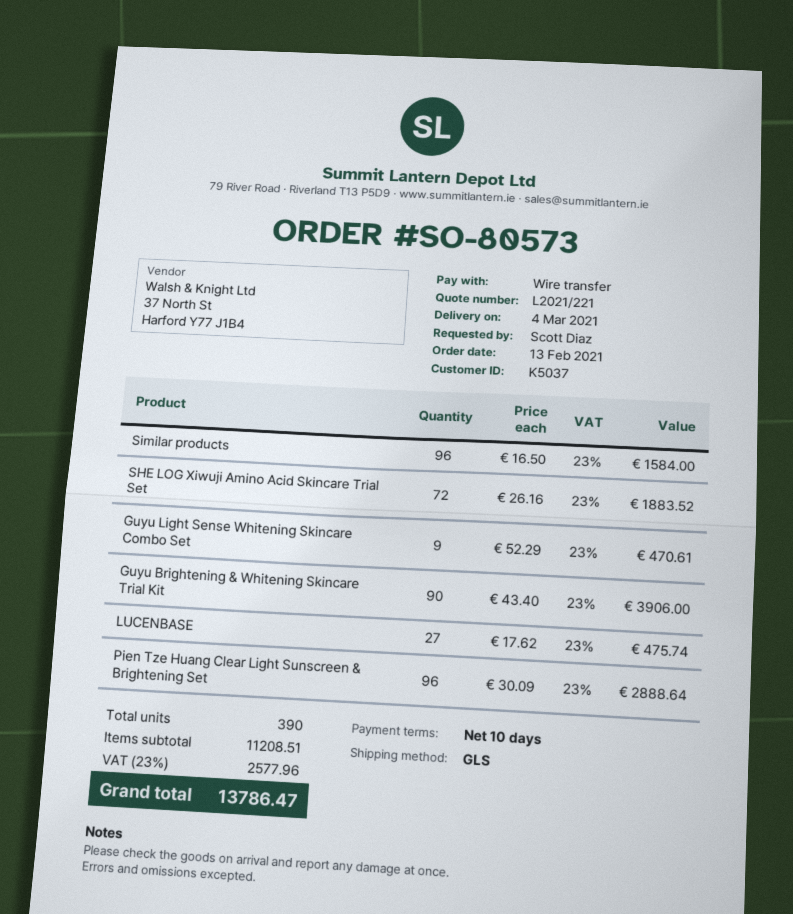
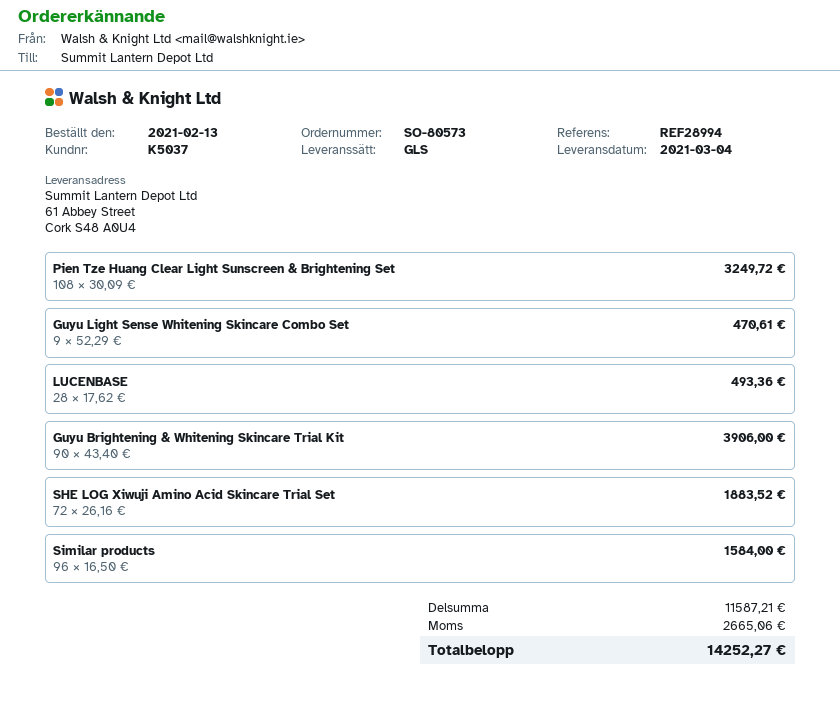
LUCENBASE: 27 x 17.62 = 475.74 -> 28 x 17.62 = 493.36
Pien Tze Huang Clear Light Sunscreen & Brightening Set: 96 x 30.09 = 2888.64 -> 108 x 30.09 = 3249.72
subtotal: 11208.51 -> 11587.21
tax: 2577.96 -> 2665.06
total: 13786.47 -> 14252.27

